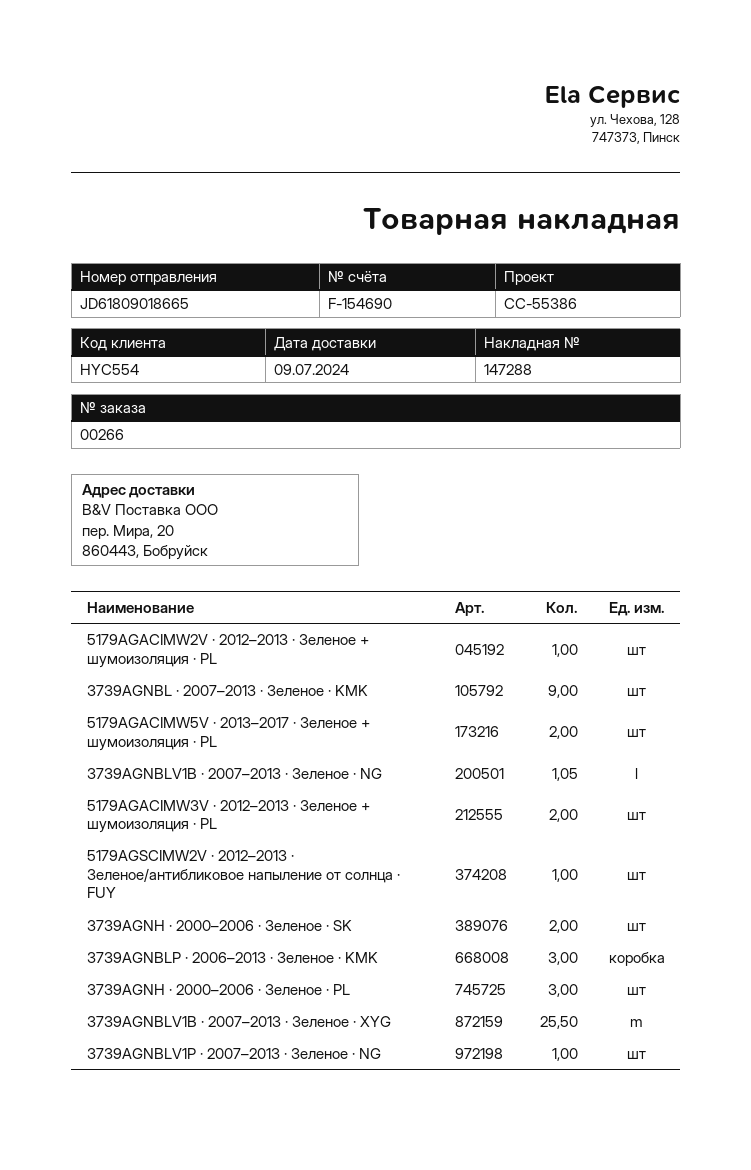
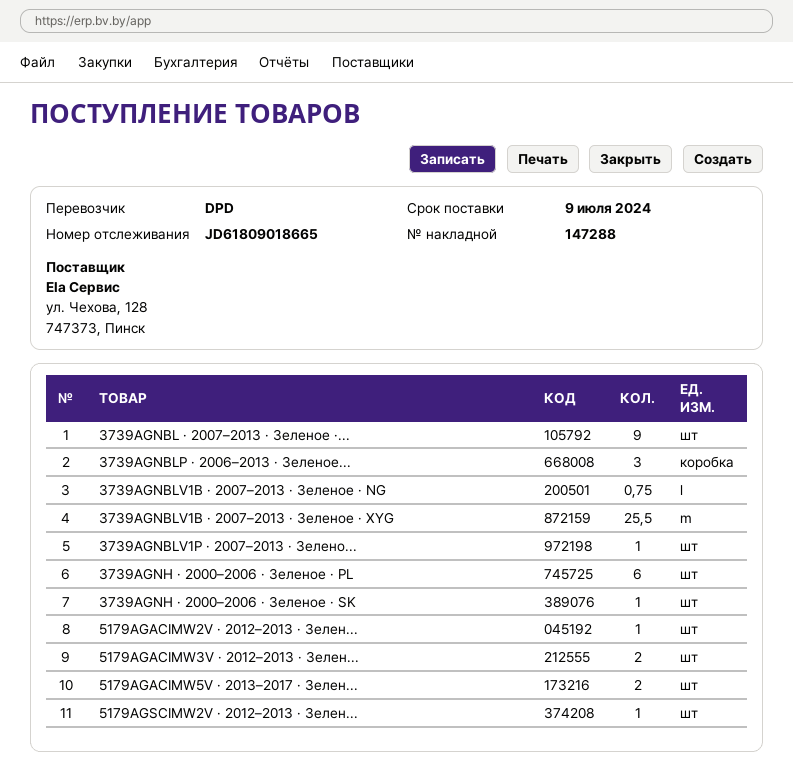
3739AGNBLV1B · 2007–2013 · Зеленое · NG: 1.05 -> 0.75
3739AGNH · 2000–2006 · Зеленое · SK: 2 -> 1
3739AGNH · 2000–2006 · Зеленое · PL: 3 -> 6

